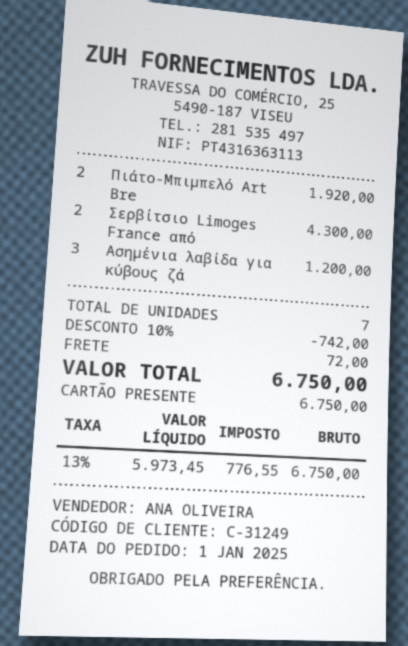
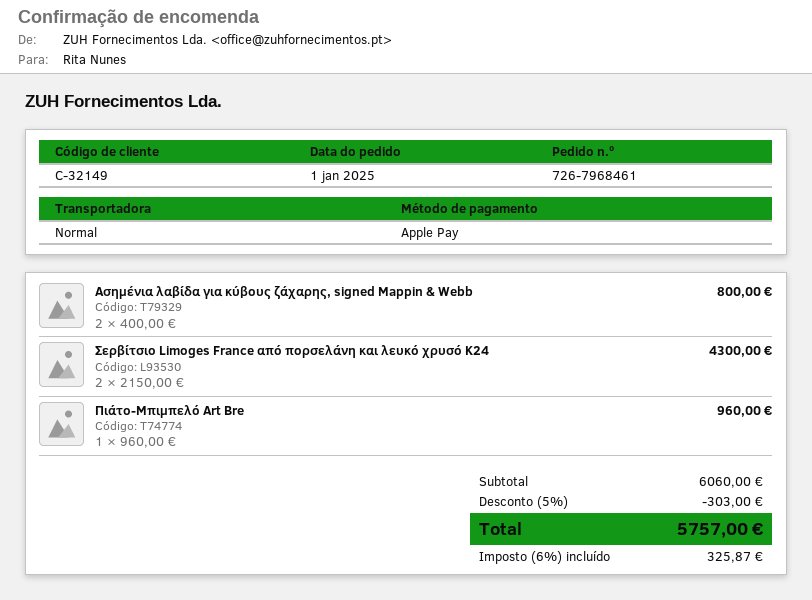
customer number: C-31249 -> C-32149
payment method: gift card -> Apple Pay
Πιάτο-Μπιμπελό Art Bre: 2 for 1920.00 -> 1 for 960.00
Ασημένια λαβίδα για κύβους ζά: 3 for 1200.00 -> 2 for 800.00
discount: 10% = 742.00 -> 5% = 303.00
shipping: 72.00 -> none
tax: 13% = 776.55 -> 6% = 325.87
total: 6750.00 -> 5757.00

